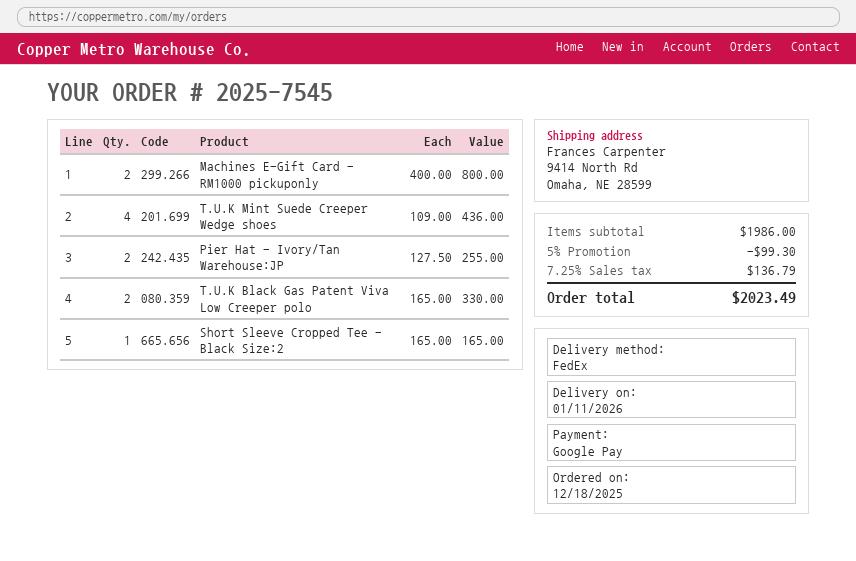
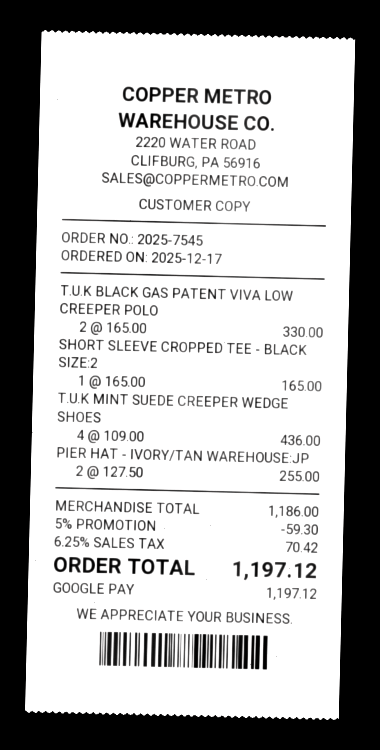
order date: 2025-12-18 -> 2025-12-17
Machines E-Gift Card - RM1000 pickuponly: 2 x 400.00 = 800.00 -> none
subtotal: 1986.00 -> 1186.00
discount: 5% = 99.30 -> 5% = 59.30
tax: 7.25% = 136.79 -> 6.25% = 70.42
total: 2023.49 -> 1197.12

